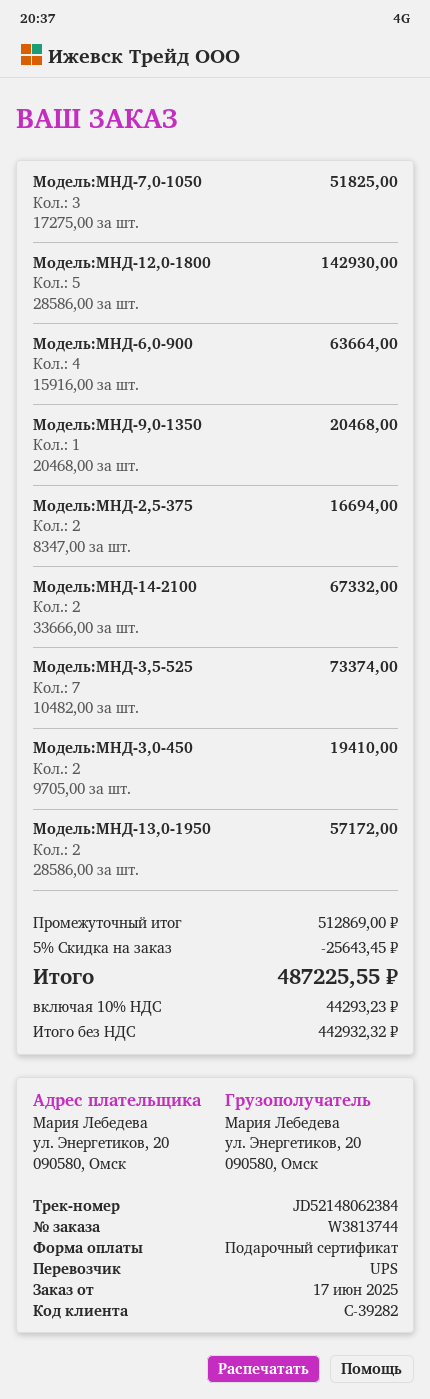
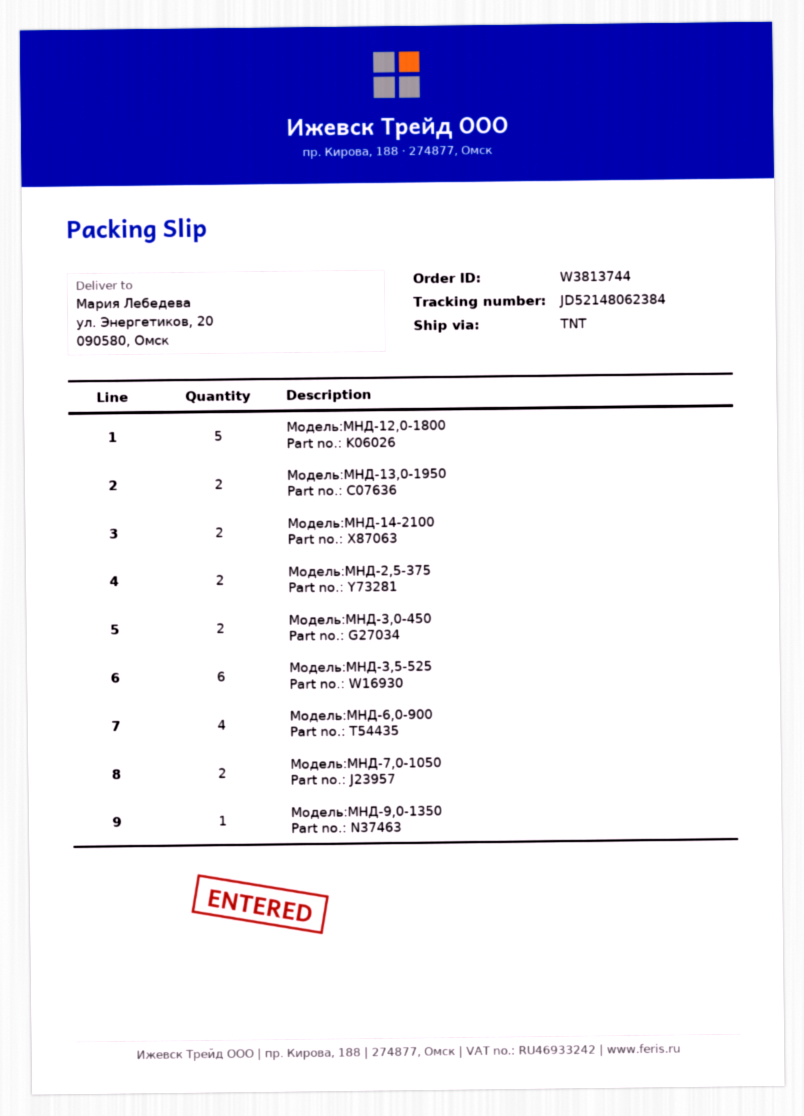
shipping method: UPS -> TNT
Модель:МНД-7,0-1050: 3 -> 2
Модель:МНД-3,5-525: 7 -> 6

